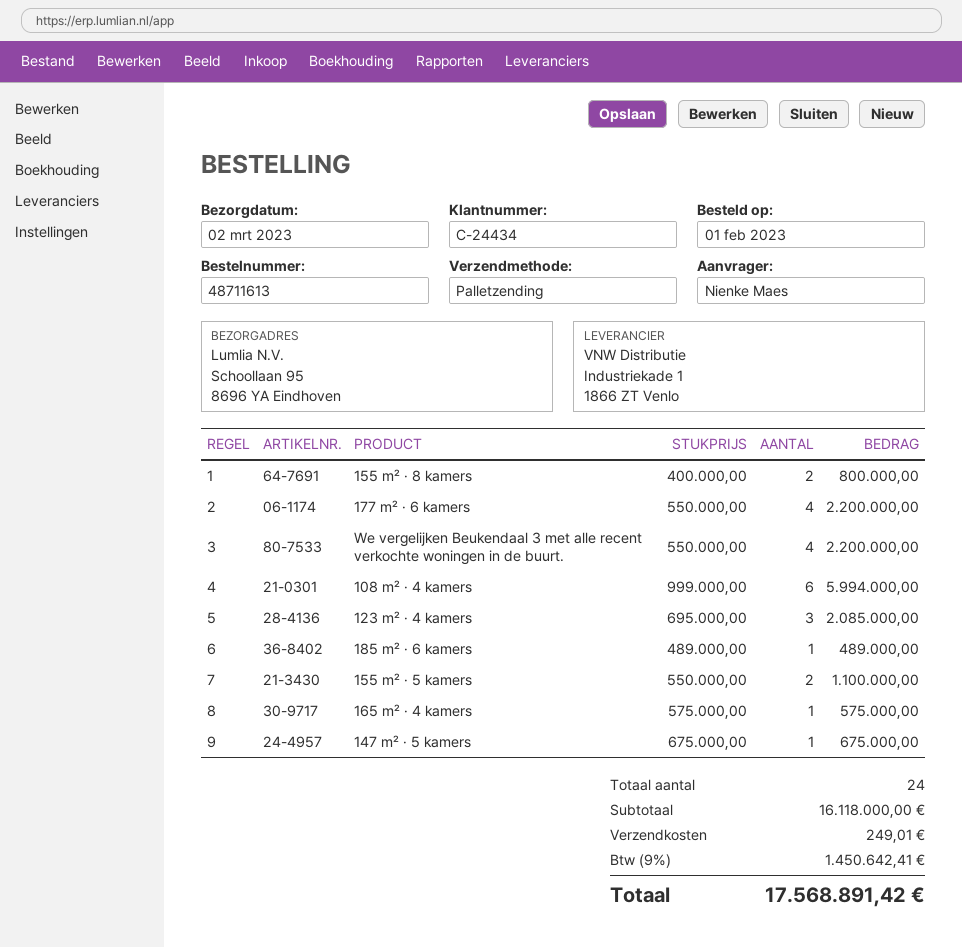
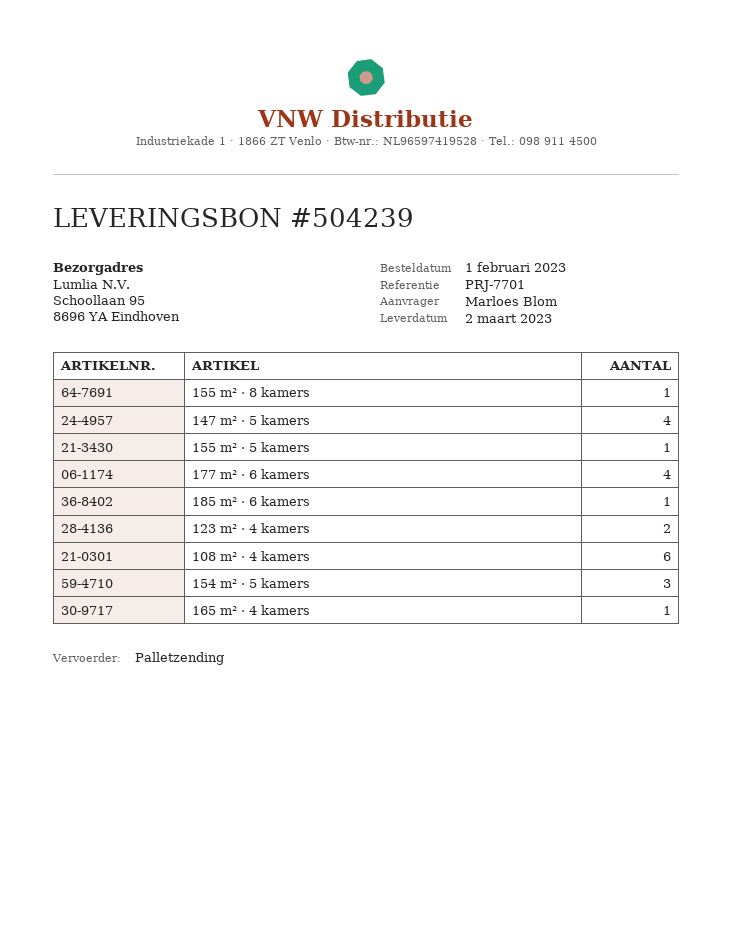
ordered by: Nienke Maes -> Marloes Blom
155 m² · 8 kamers: 2 -> 1
We vergelijken Beukendaal 3 met alle recent verkochte woningen in de buurt.: 4 -> none
123 m² · 4 kamers: 3 -> 2
155 m² · 5 kamers: 2 -> 1
147 m² · 5 kamers: 1 -> 4
154 m² · 5 kamers: none -> 3

